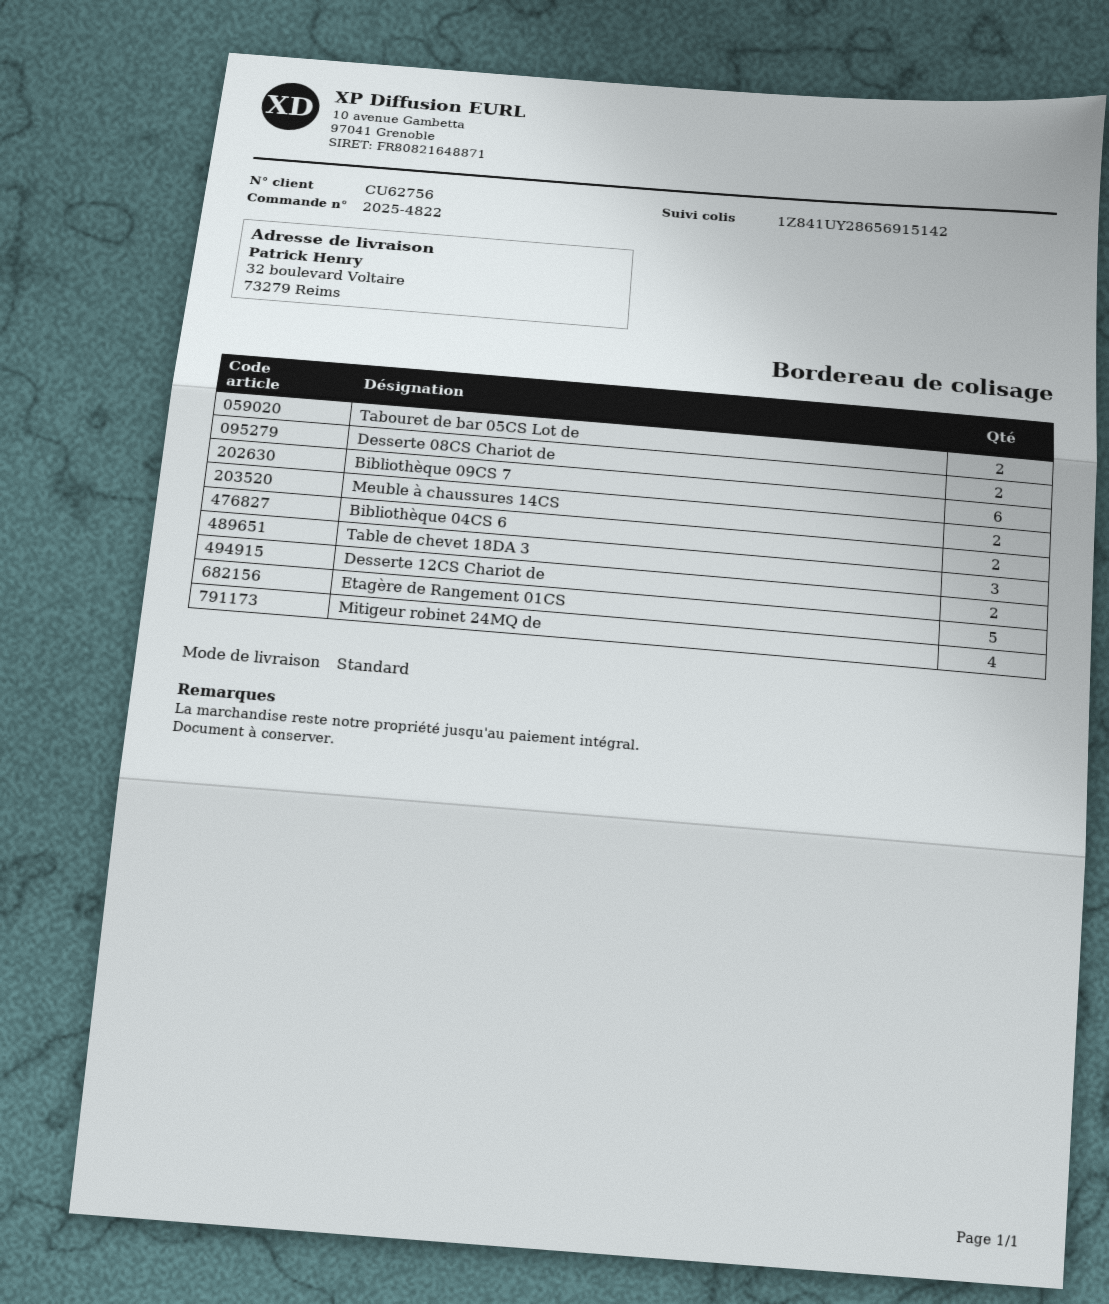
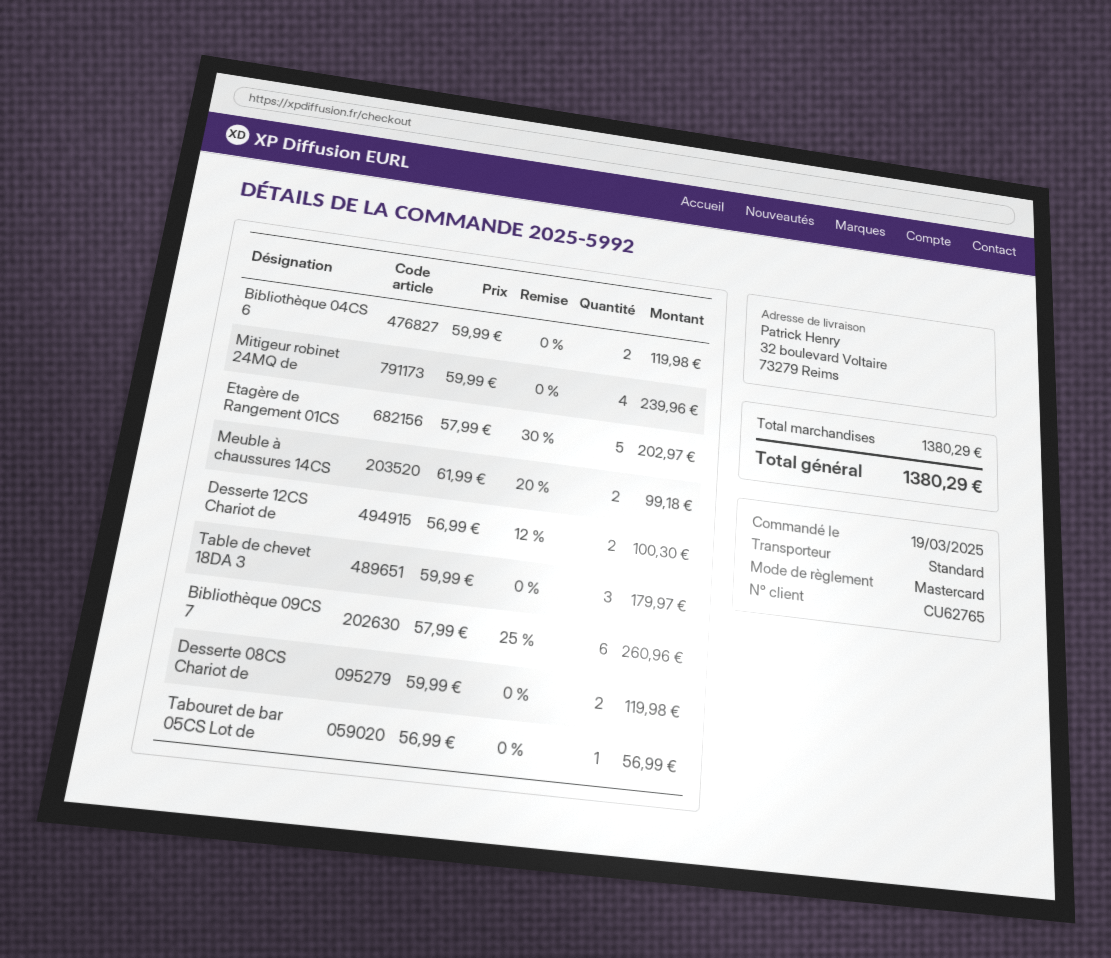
order number: 2025-4822 -> 2025-5992
customer number: CU62756 -> CU62765
Tabouret de bar 05CS Lot de: 2 -> 1

